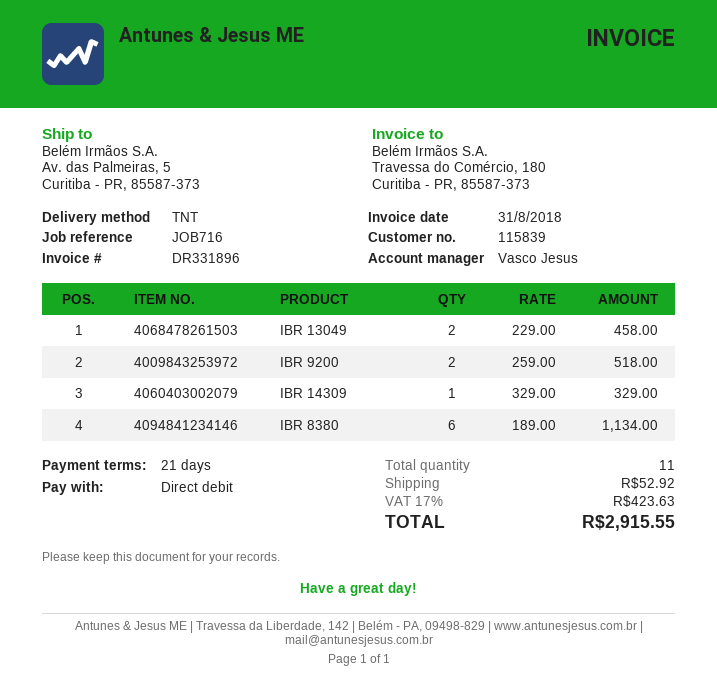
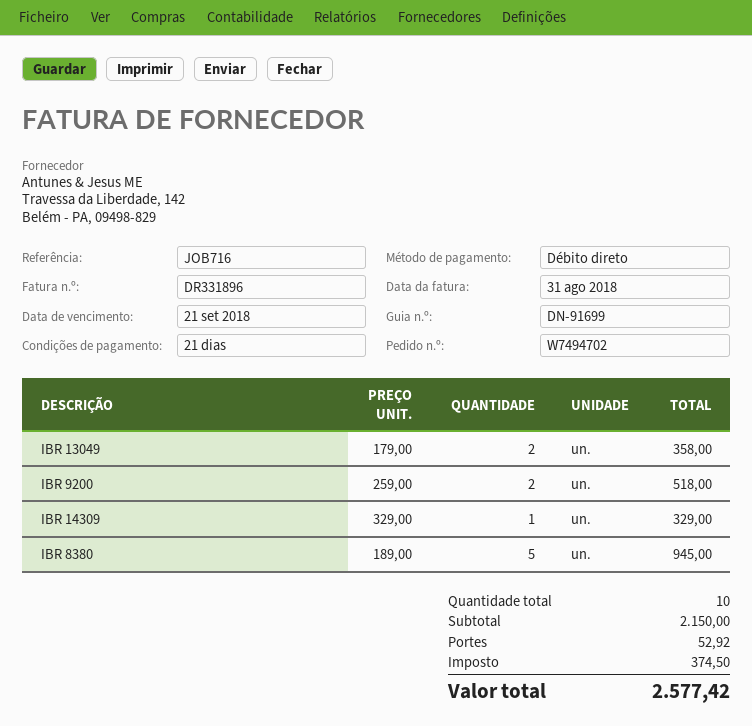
IBR 13049: 2 x 229.00 = 458.00 -> 2 x 179.00 = 358.00
IBR 8380: 6 x 189.00 = 1134.00 -> 5 x 189.00 = 945.00
total quantity: 11 -> 10
tax: 423.63 -> 374.50
total: 2915.55 -> 2577.42

